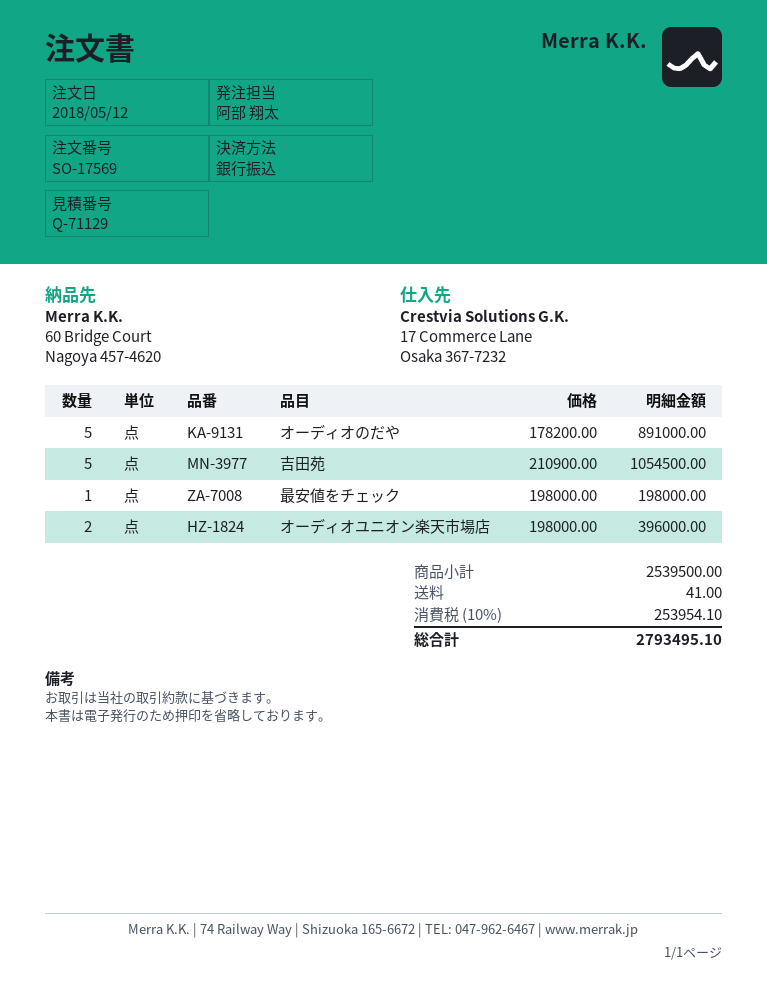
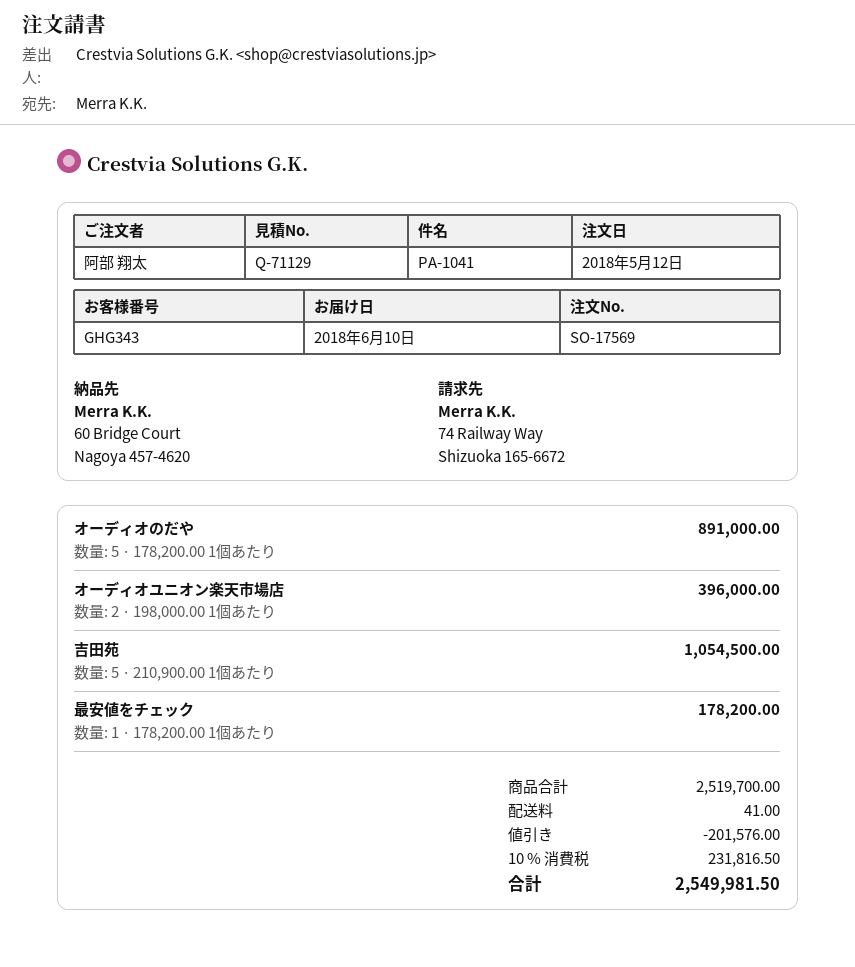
最安値をチェック: 1 x 198000.00 = 198000.00 -> 1 x 178200.00 = 178200.00
subtotal: 2539500.00 -> 2519700.00
discount: none -> 201576.00
tax: 10% = 253954.10 -> 10% = 231816.50
total: 2793495.10 -> 2549981.50

